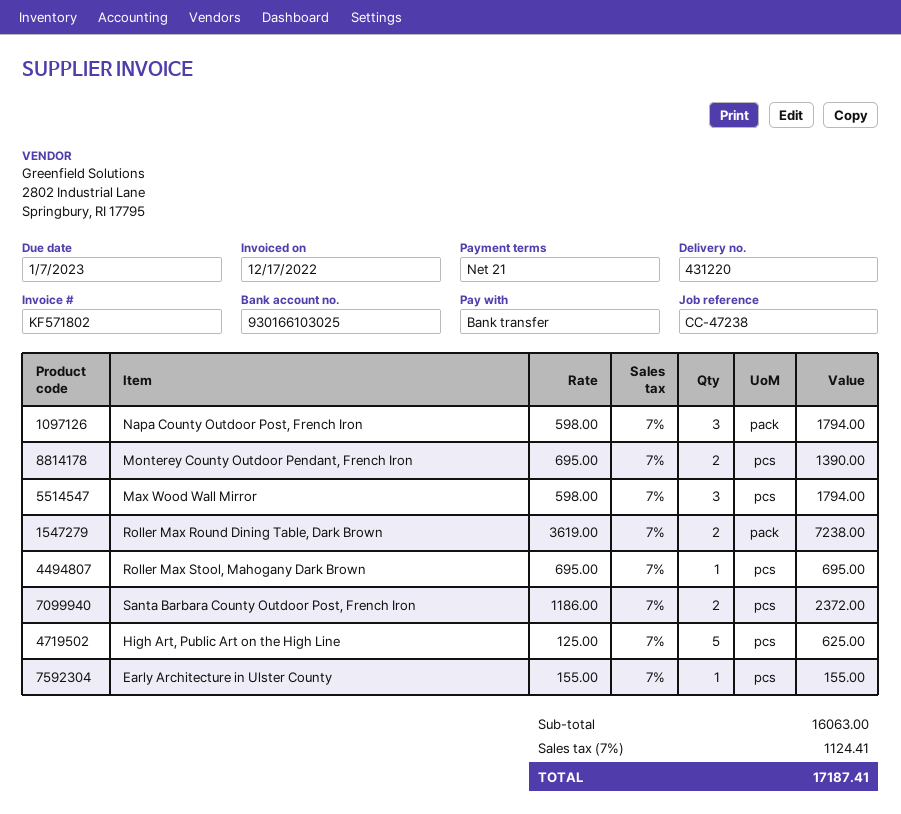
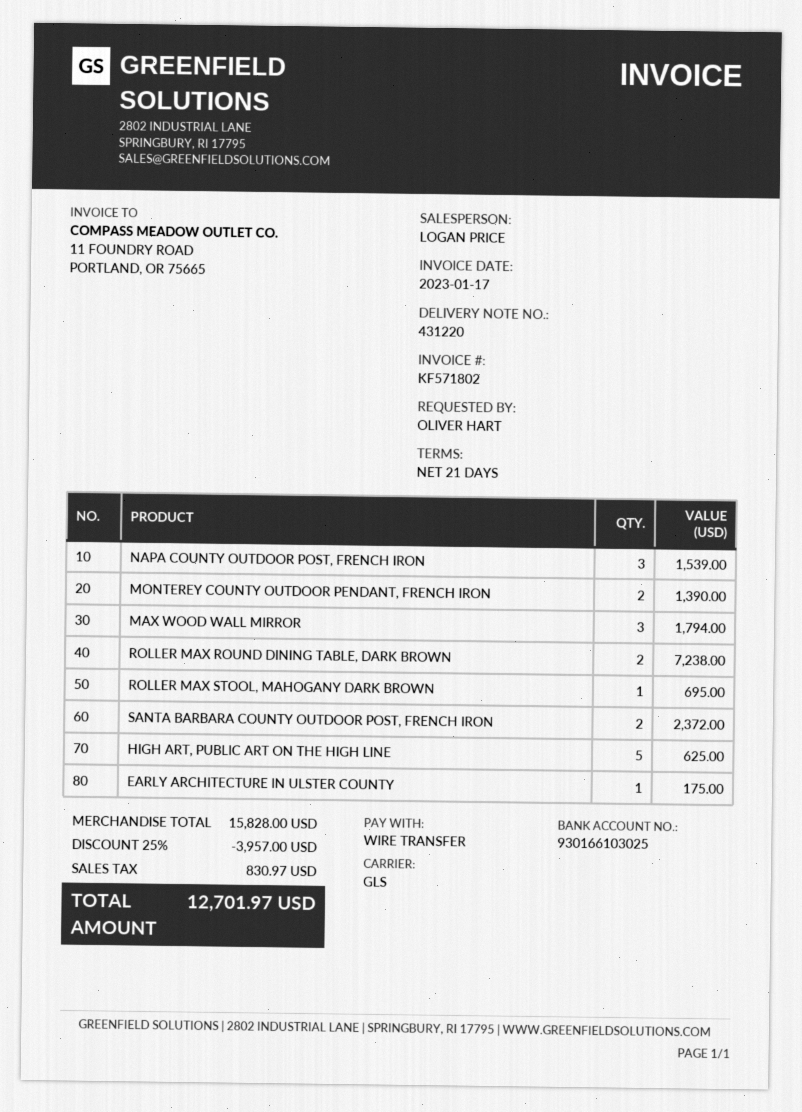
invoice date: 2022-12-17 -> 2023-01-17
Napa County Outdoor Post, French Iron: 3 for 1794.00 -> 3 for 1539.00
Early Architecture in Ulster County: 1 for 155.00 -> 1 for 175.00
subtotal: 16063.00 -> 15828.00
discount: none -> 25% = 3957.00
tax: 1124.41 -> 830.97
total: 17187.41 -> 12701.97

